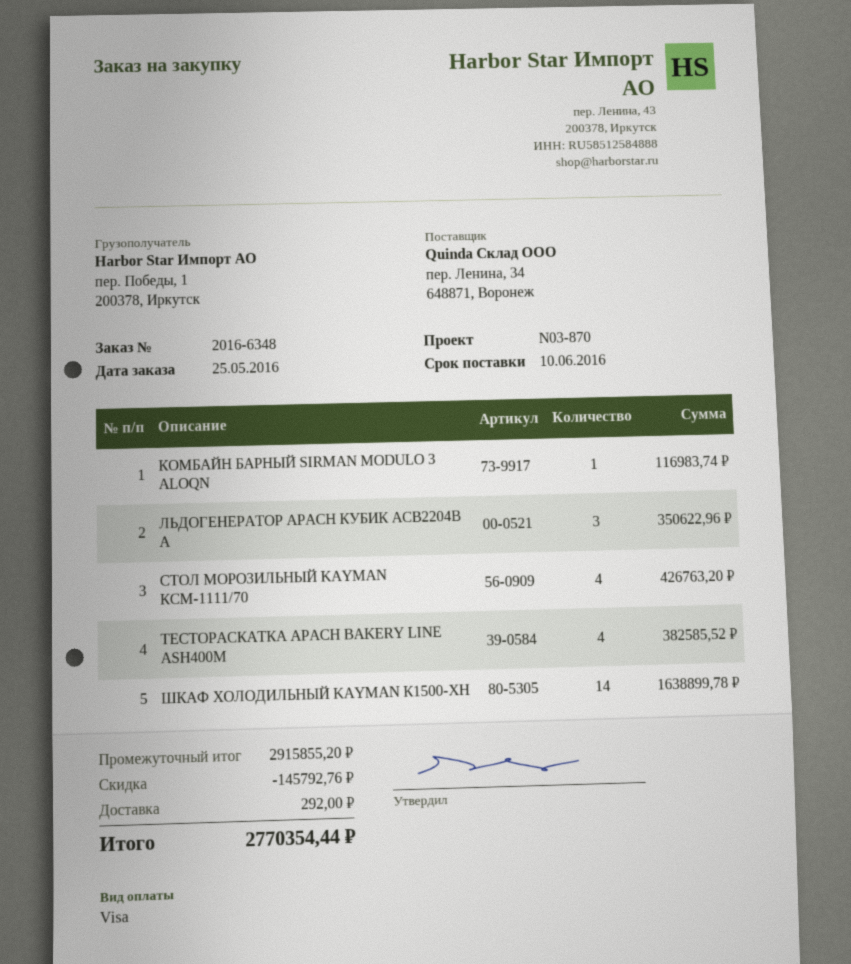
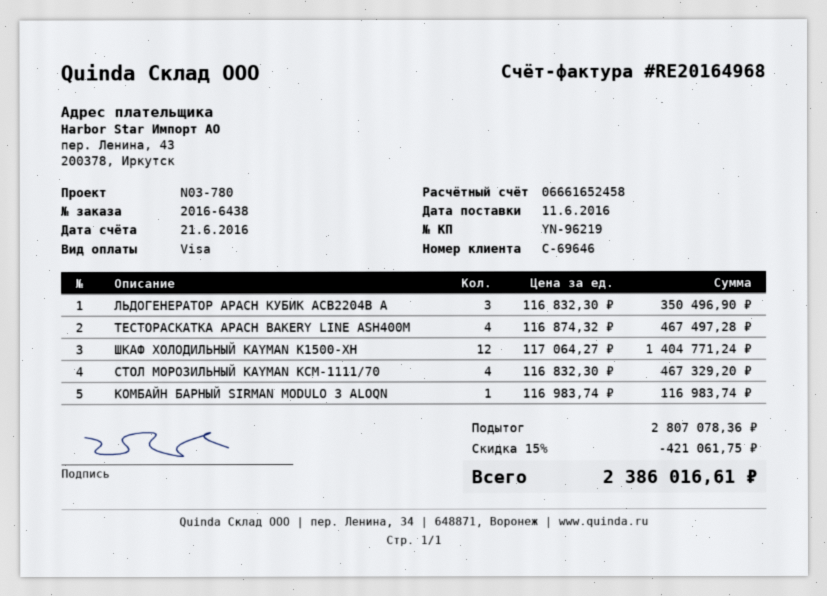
order number: 2016-6348 -> 2016-6438
delivery date: 2016-06-10 -> 2016-06-11
reference: N03-870 -> N03-780
ЛЬДОГЕНЕРАТОР APACH КУБИК ACB2204B A: 3 for 350622.96 -> 3 for 350496.90
СТОЛ МОРОЗИЛЬНЫЙ KAYMAN КСМ-1111/70: 4 for 426763.20 -> 4 for 467329.20
ТЕСТОРАСКАТКА APACH BAKERY LINE ASH400M: 4 for 382585.52 -> 4 for 467497.28
ШКАФ ХОЛОДИЛЬНЫЙ KAYMAN К1500-ХН: 14 for 1638899.78 -> 12 for 1404771.24
subtotal: 2915855.20 -> 2807078.36
discount: 145792.76 -> 421061.75
shipping: 292.00 -> none
total: 2770354.44 -> 2386016.61

